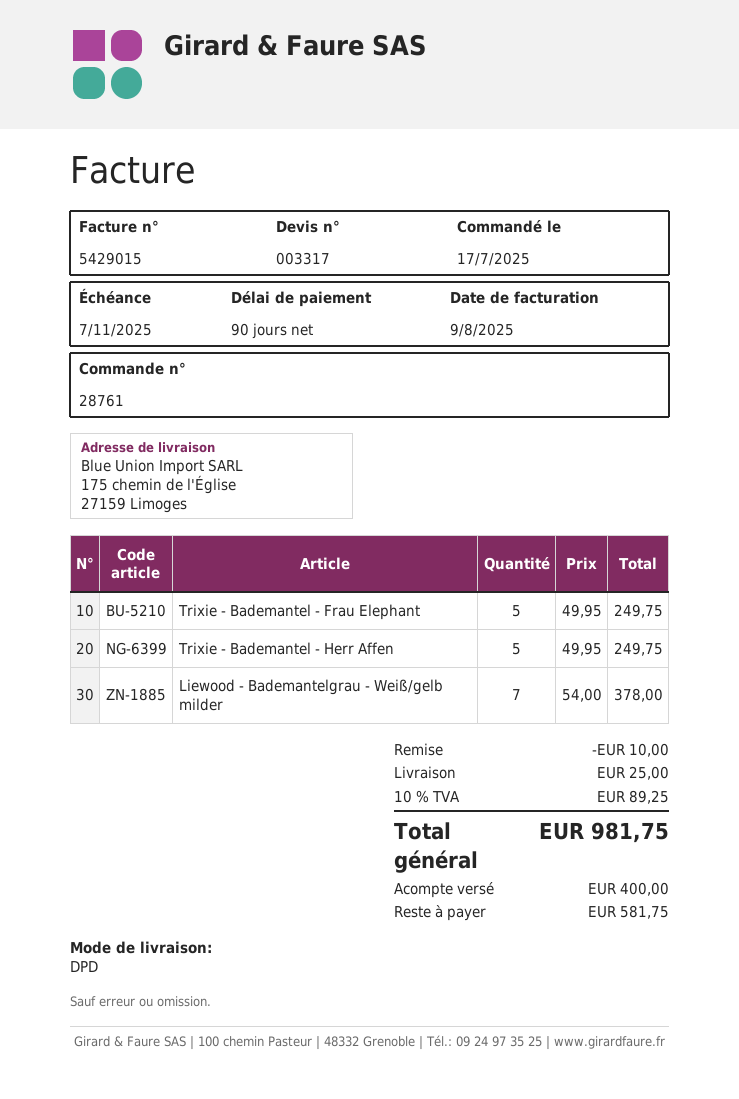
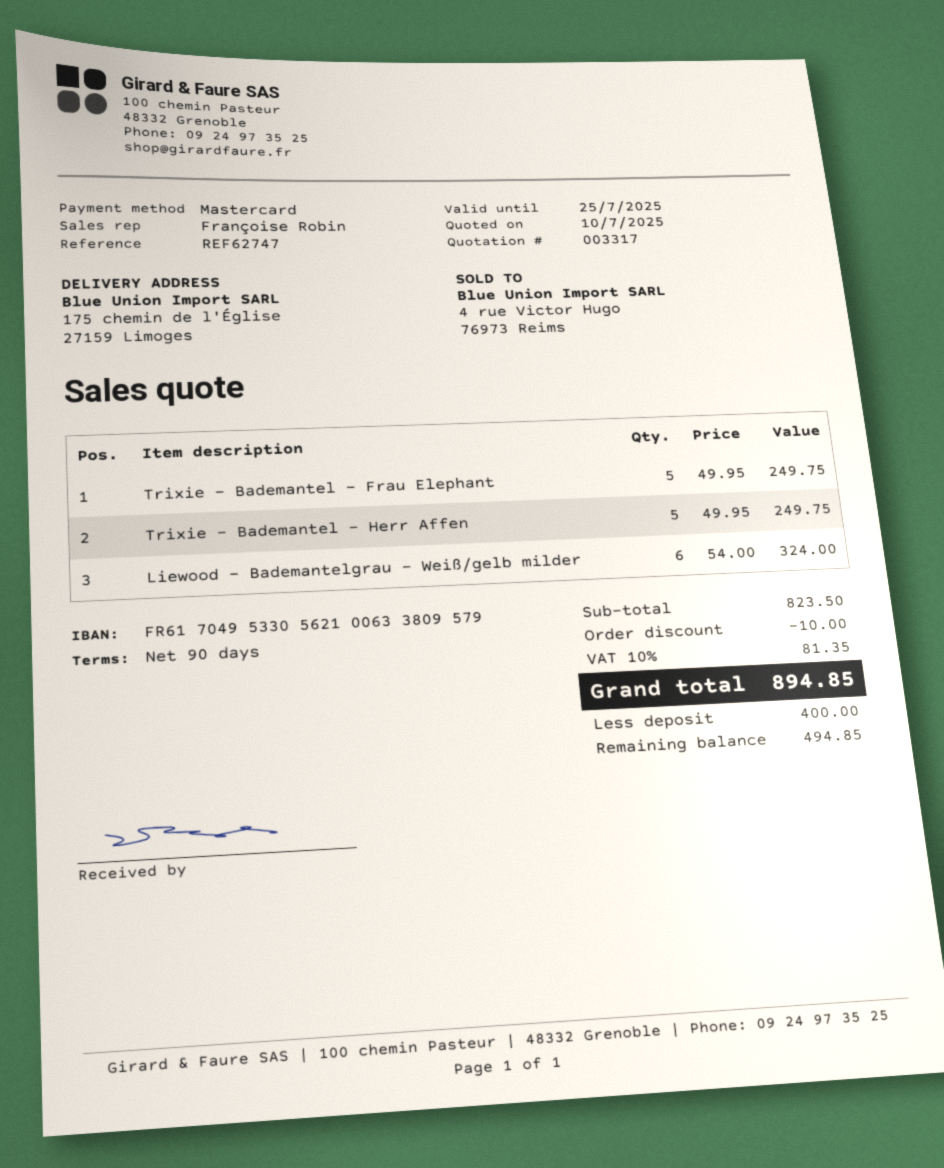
Liewood - Bademantelgrau - Weiß/gelb milder: 7 x 54.00 = 378.00 -> 6 x 54.00 = 324.00
shipping: 25.00 -> none
tax: 10% = 89.25 -> 10% = 81.35
total: 981.75 -> 894.85
balance: 581.75 -> 494.85

